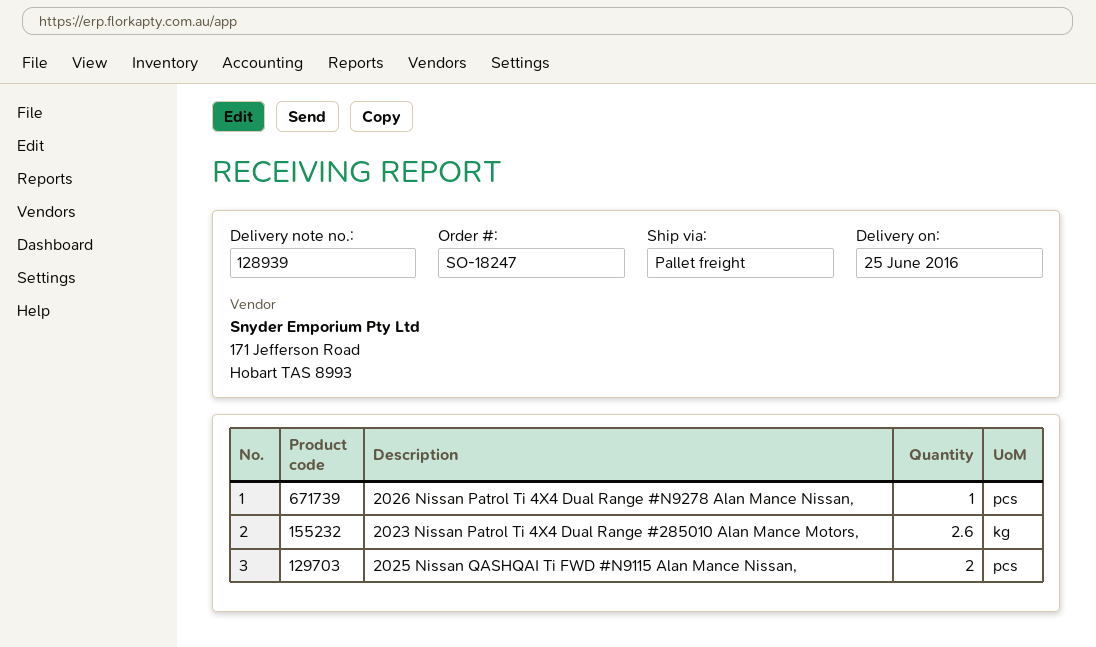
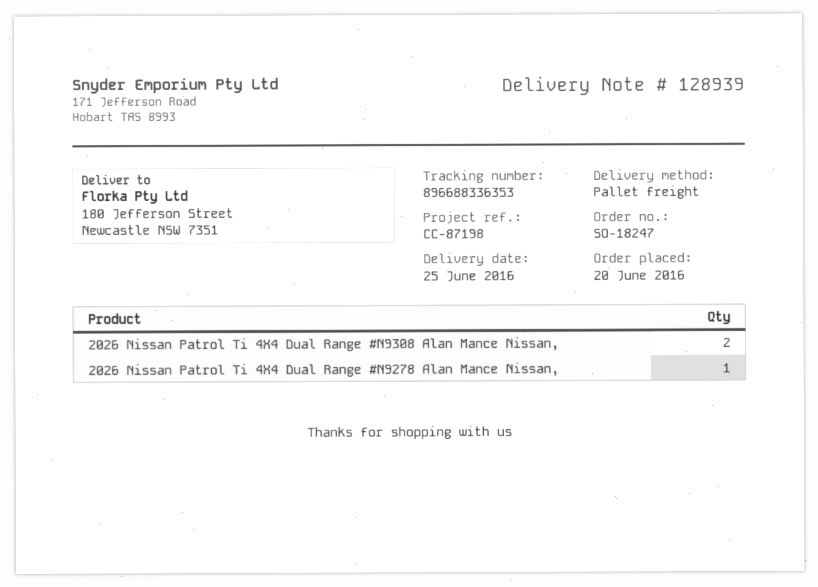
2023 Nissan Patrol Ti 4X4 Dual Range #285010 Alan Mance Motors,: 2.6 -> none
2025 Nissan QASHQAI Ti FWD #N9115 Alan Mance Nissan,: 2 -> none
2026 Nissan Patrol Ti 4X4 Dual Range #N9308 Alan Mance Nissan,: none -> 2

